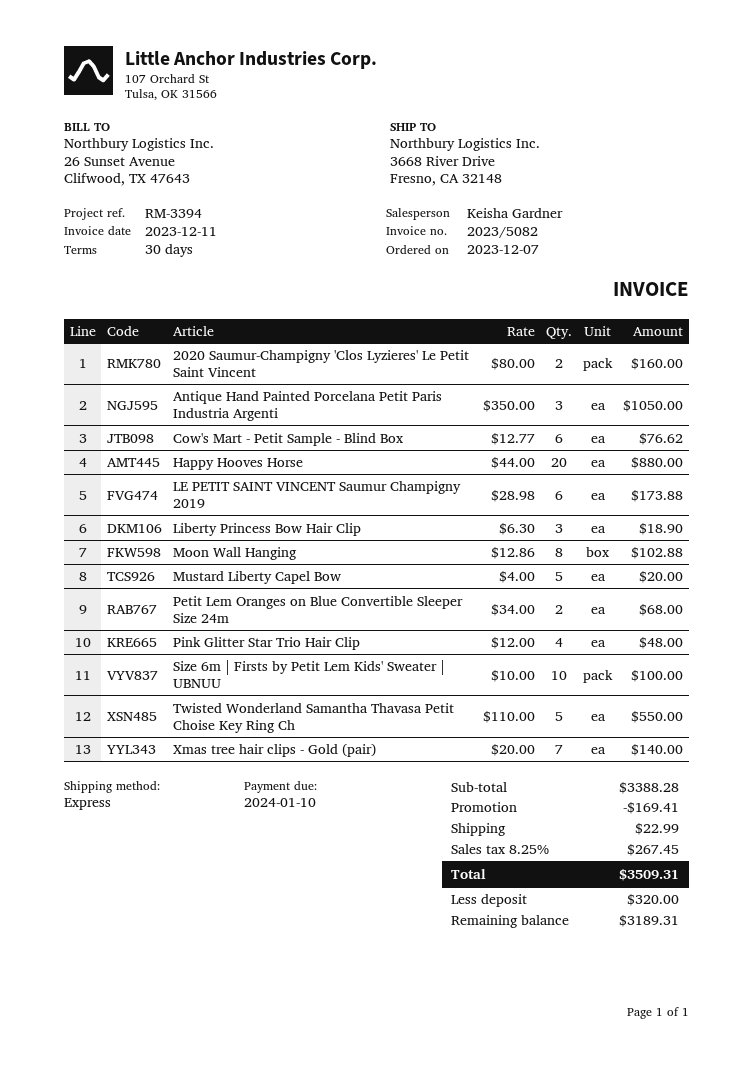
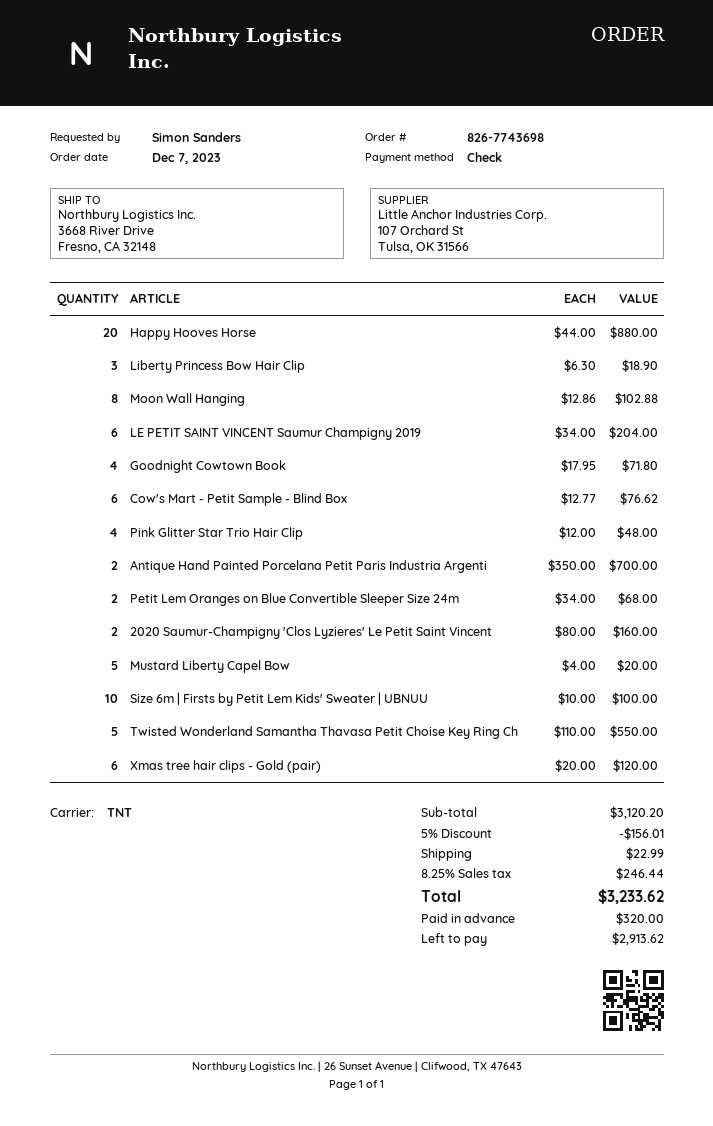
shipping method: express -> TNT
Antique Hand Painted Porcelana Petit Paris Industria Argenti: 3 x 350.00 = 1050.00 -> 2 x 350.00 = 700.00
LE PETIT SAINT VINCENT Saumur Champigny 2019: 6 x 28.98 = 173.88 -> 6 x 34.00 = 204.00
Xmas tree hair clips - Gold (pair): 7 x 20.00 = 140.00 -> 6 x 20.00 = 120.00
Goodnight Cowtown Book: none -> 4 x 17.95 = 71.80
subtotal: 3388.28 -> 3120.20
discount: 169.41 -> 156.01
tax: 8.25% = 267.45 -> 8.25% = 246.44
total: 3509.31 -> 3233.62
balance: 3189.31 -> 2913.62

